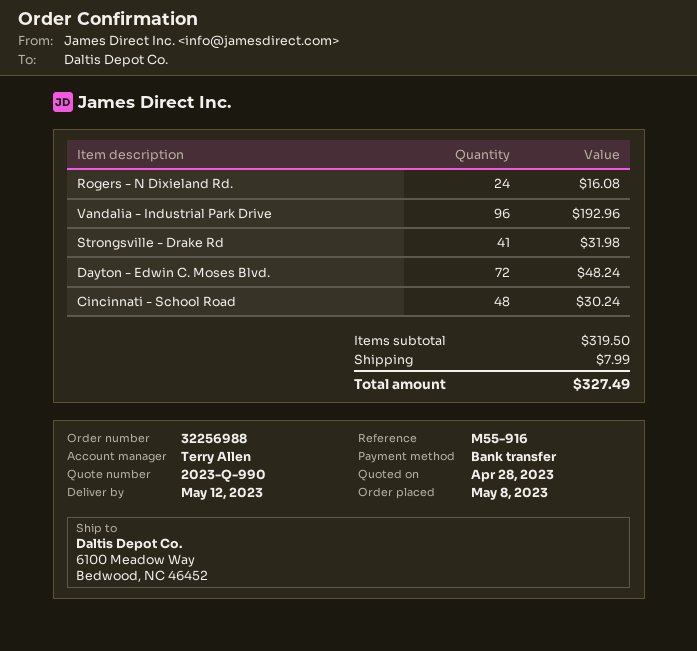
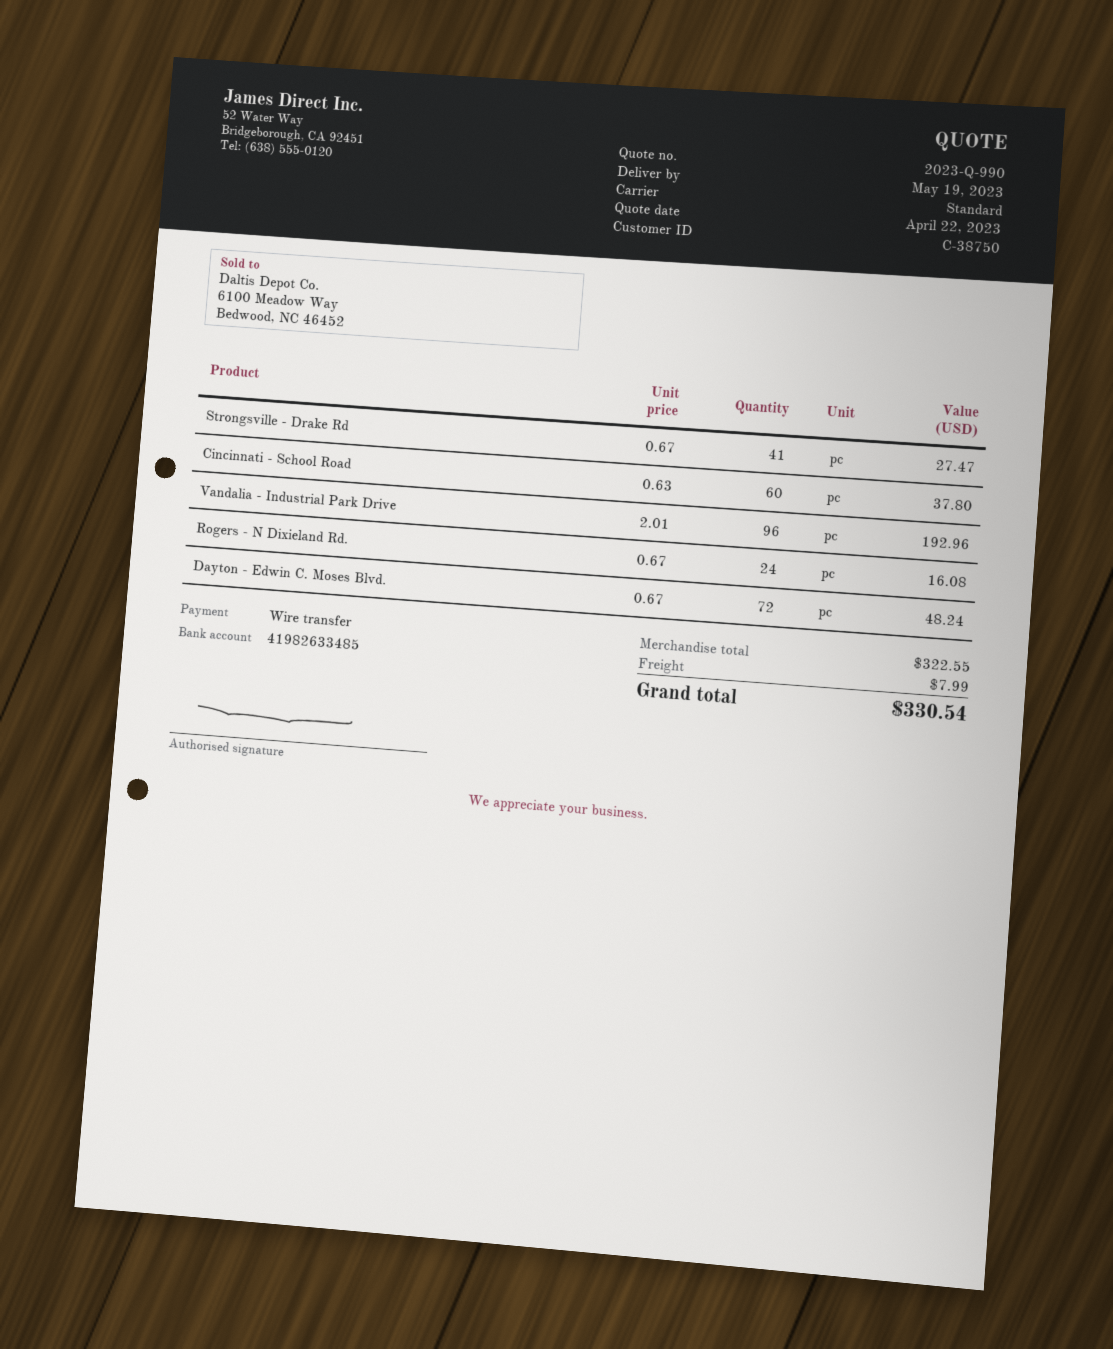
quote date: 2023-04-28 -> 2023-04-22
delivery date: 2023-05-12 -> 2023-05-19
Strongsville - Drake Rd: 41 for 31.98 -> 41 for 27.47
Cincinnati - School Road: 48 for 30.24 -> 60 for 37.80
subtotal: 319.50 -> 322.55
total: 327.49 -> 330.54

